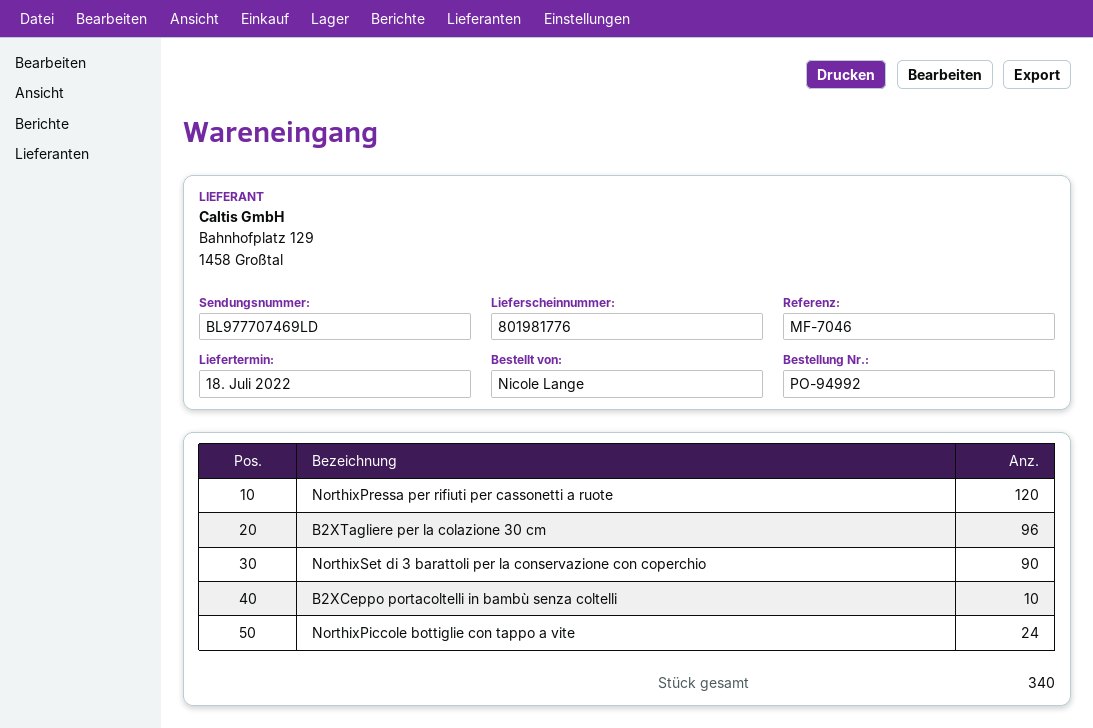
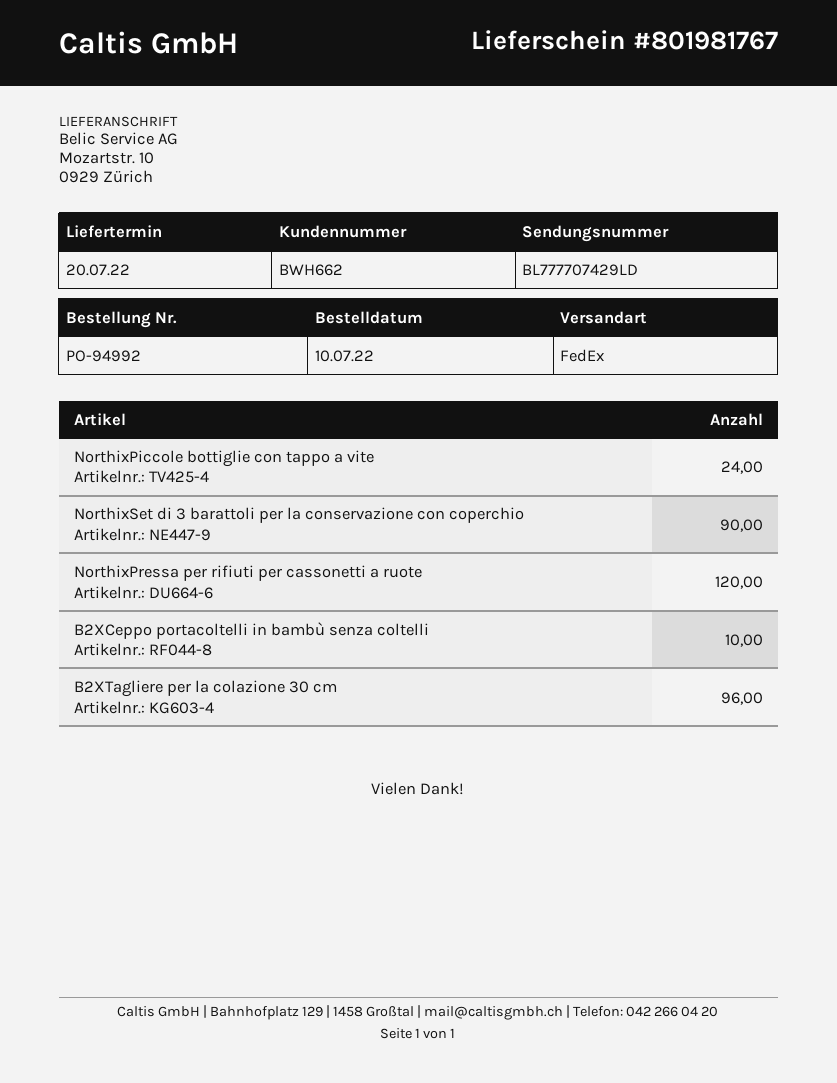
delivery note number: 801981776 -> 801981767
delivery date: 2022-07-18 -> 2022-07-20
tracking number: BL977707469LD -> BL777707429LD

